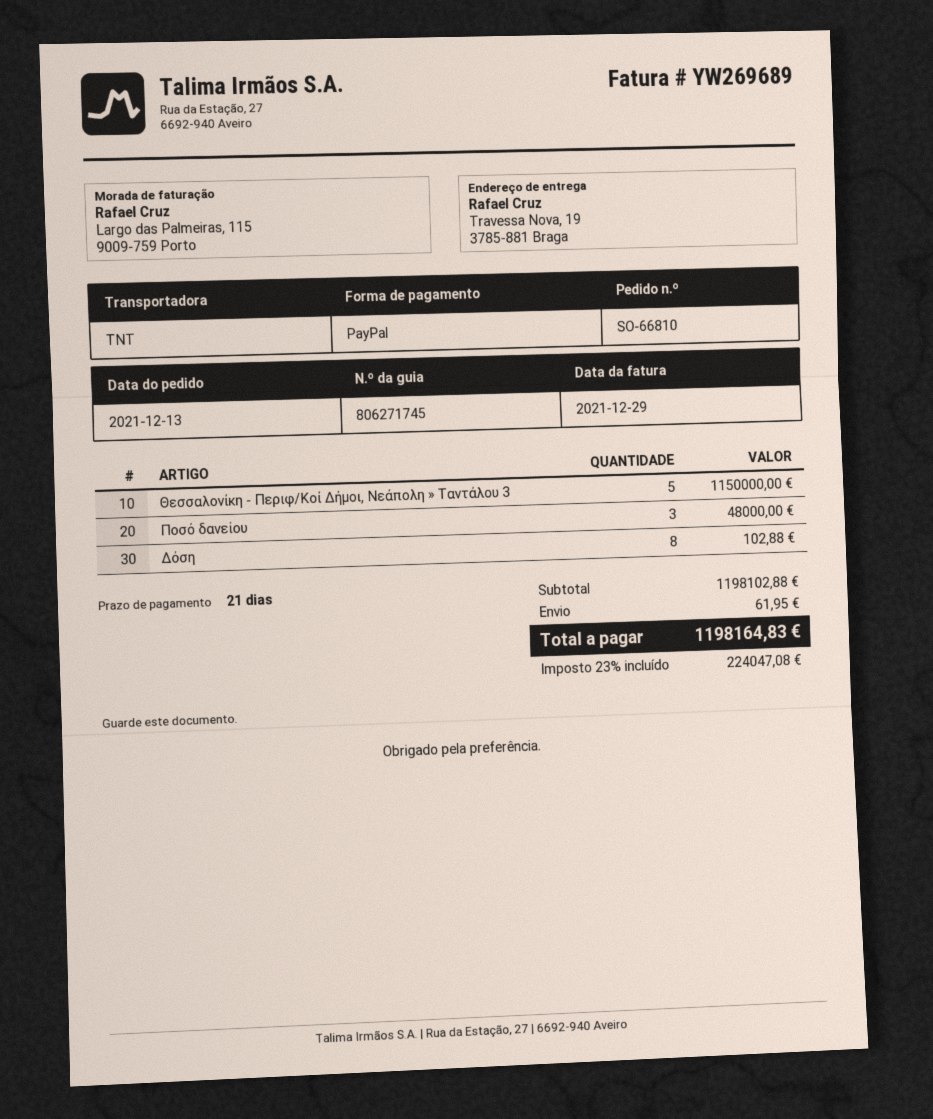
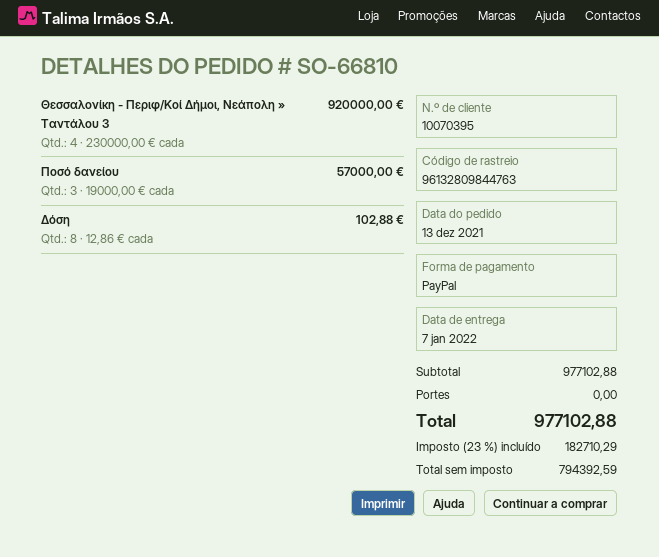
Θεσσαλονίκη - Περιφ/Κοί Δήμοι, Νεάπολη » Ταντάλου 3: 5 for 1150000.00 -> 4 for 920000.00
Ποσό δανείου: 3 for 48000.00 -> 3 for 57000.00
subtotal: 1198102.88 -> 977102.88
shipping: 61.95 -> 0.00
tax: 23% = 224047.08 -> 23% = 182710.29
total: 1198164.83 -> 977102.88

